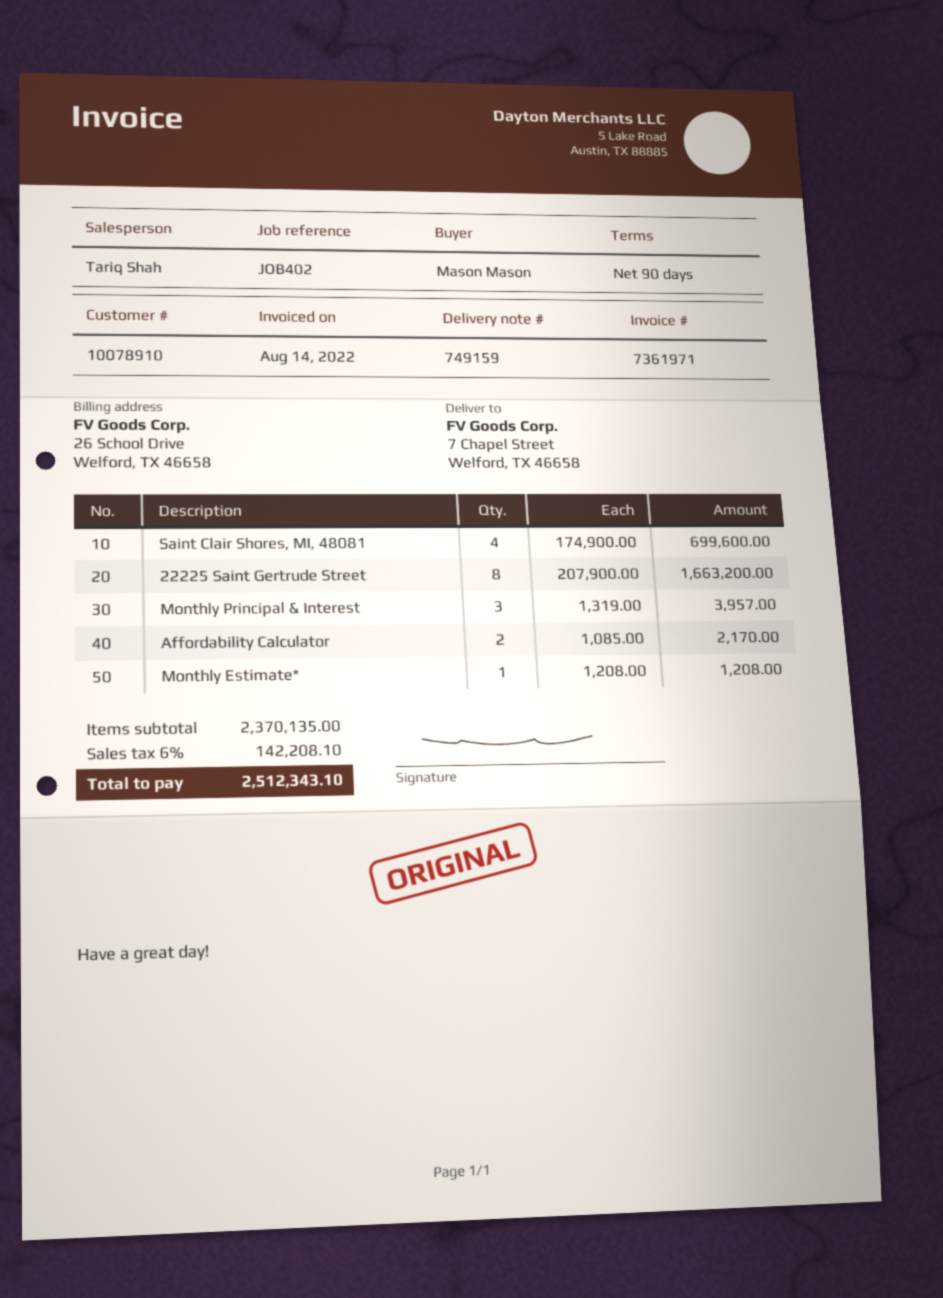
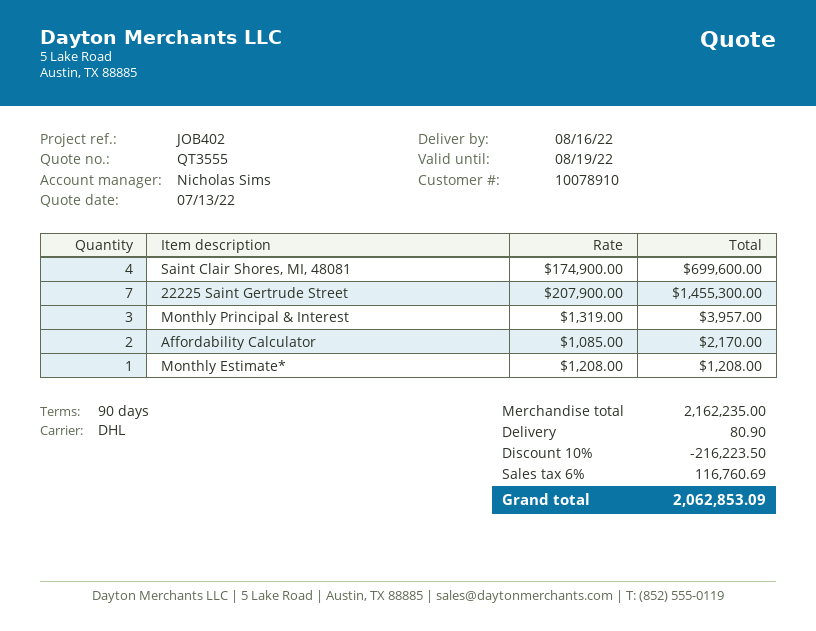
sales rep: Tariq Shah -> Nicholas Sims
22225 Saint Gertrude Street: 8 x 207900.00 = 1663200.00 -> 7 x 207900.00 = 1455300.00
subtotal: 2370135.00 -> 2162235.00
discount: none -> 10% = 216223.50
shipping: none -> 80.90
tax: 6% = 142208.10 -> 6% = 116760.69
total: 2512343.10 -> 2062853.09

